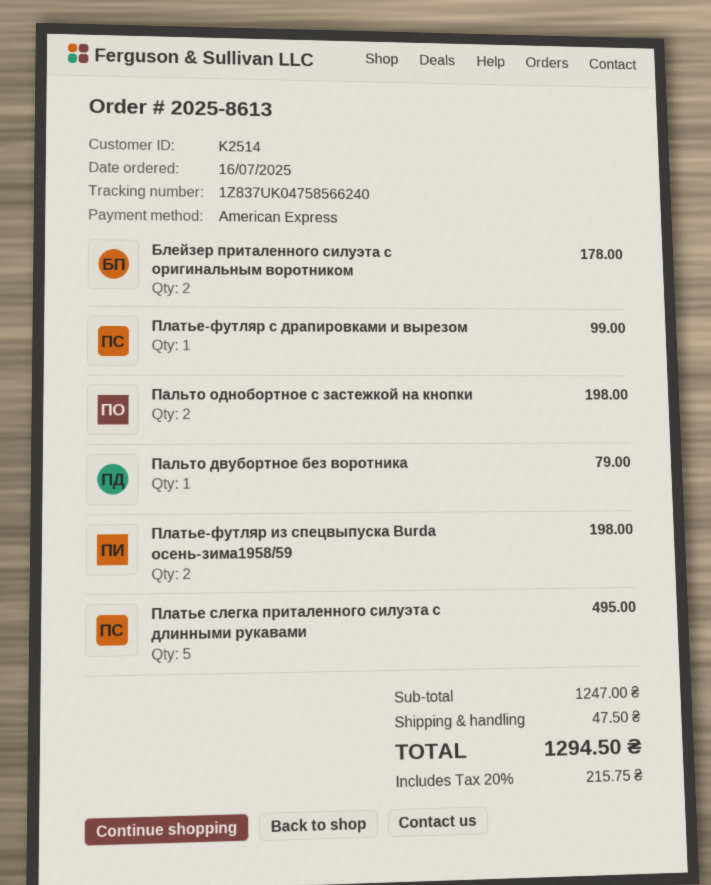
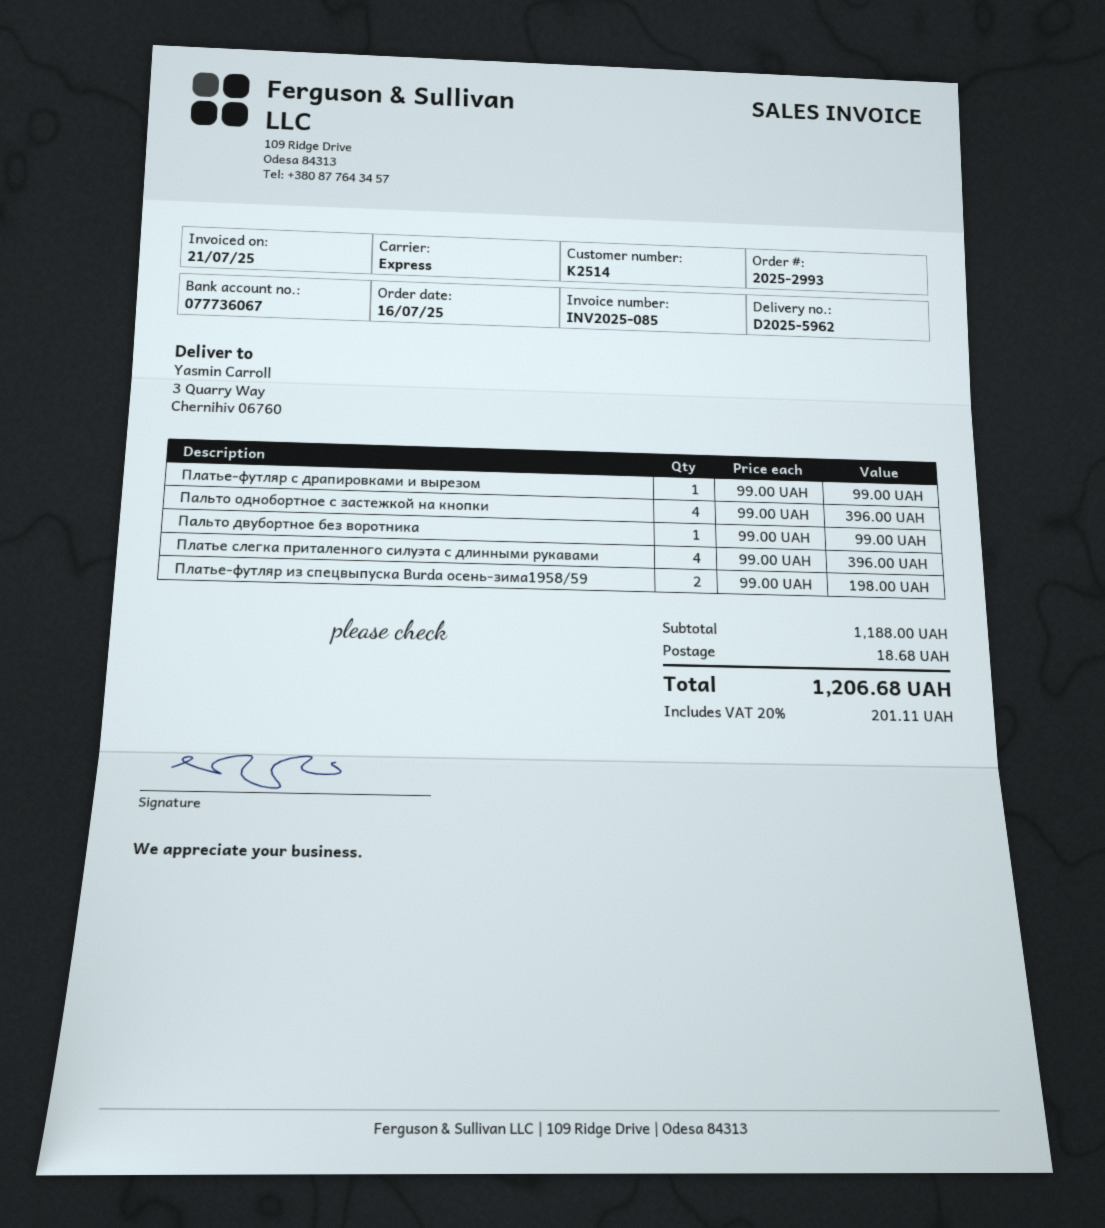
order number: 2025-8613 -> 2025-2993
Блейзер приталенного силуэта с оригинальным воротником: 2 for 178.00 -> none
Пальто однобортное с застежкой на кнопки: 2 for 198.00 -> 4 for 396.00
Пальто двубортное без воротника: 1 for 79.00 -> 1 for 99.00
Платье слегка приталенного силуэта с длинными рукавами: 5 for 495.00 -> 4 for 396.00
subtotal: 1247.00 -> 1188.00
shipping: 47.50 -> 18.68
tax: 20% = 215.75 -> 20% = 201.11
total: 1294.50 -> 1206.68

